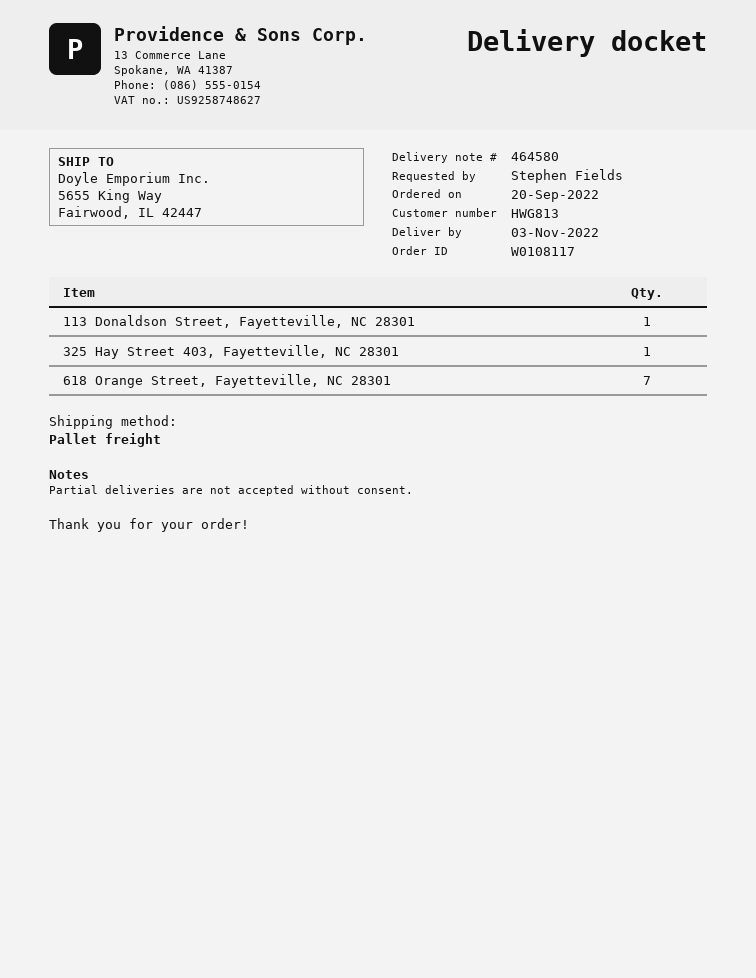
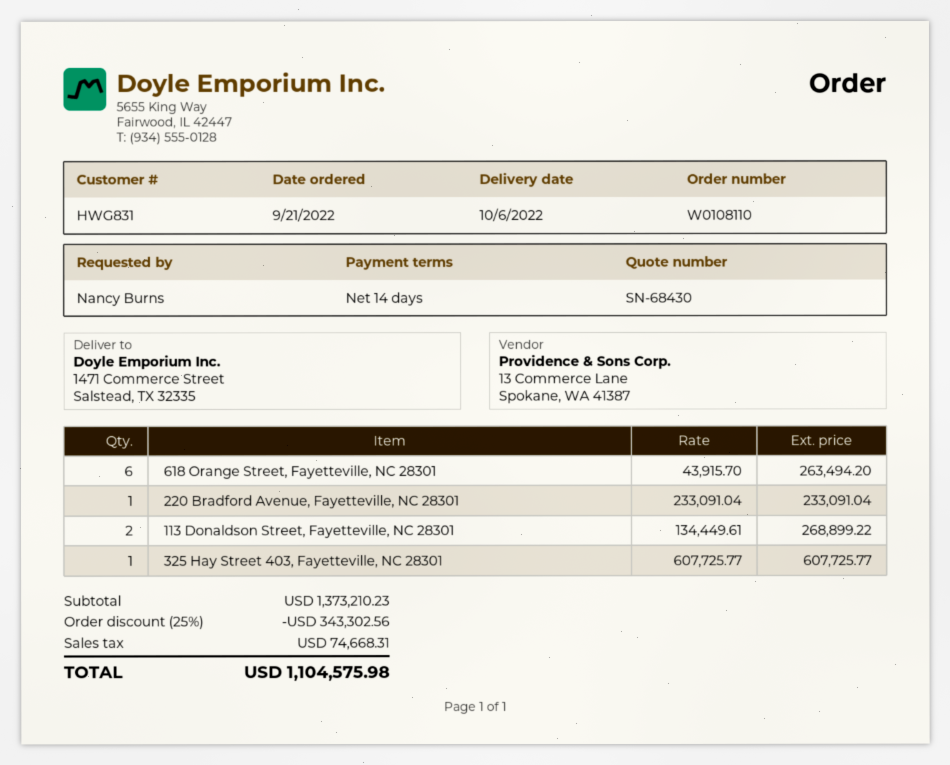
order number: W0108117 -> W0108110
order date: 2022-09-20 -> 2022-09-21
delivery date: 2022-11-03 -> 2022-10-06
customer number: HWG813 -> HWG831
ordered by: Stephen Fields -> Nancy Burns
ship to: 5655 King Way, Fairwood, IL 42447 -> 1471 Commerce Street, Salstead, TX 32335
113 Donaldson Street, Fayetteville, NC 28301: 1 -> 2
618 Orange Street, Fayetteville, NC 28301: 7 -> 6
220 Bradford Avenue, Fayetteville, NC 28301: none -> 1

